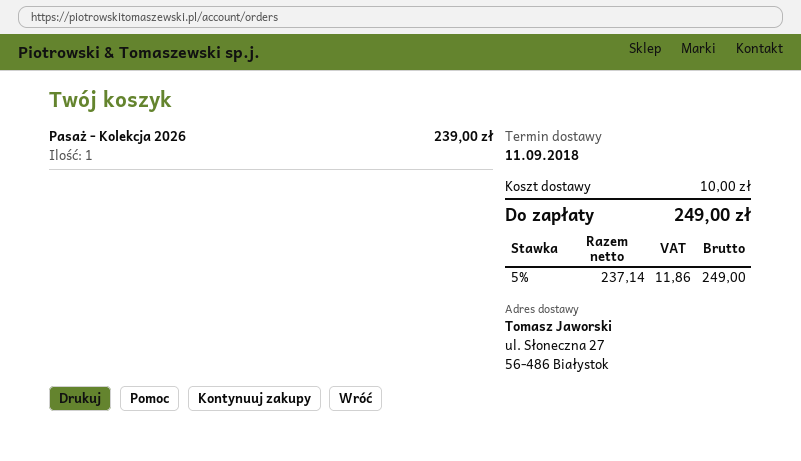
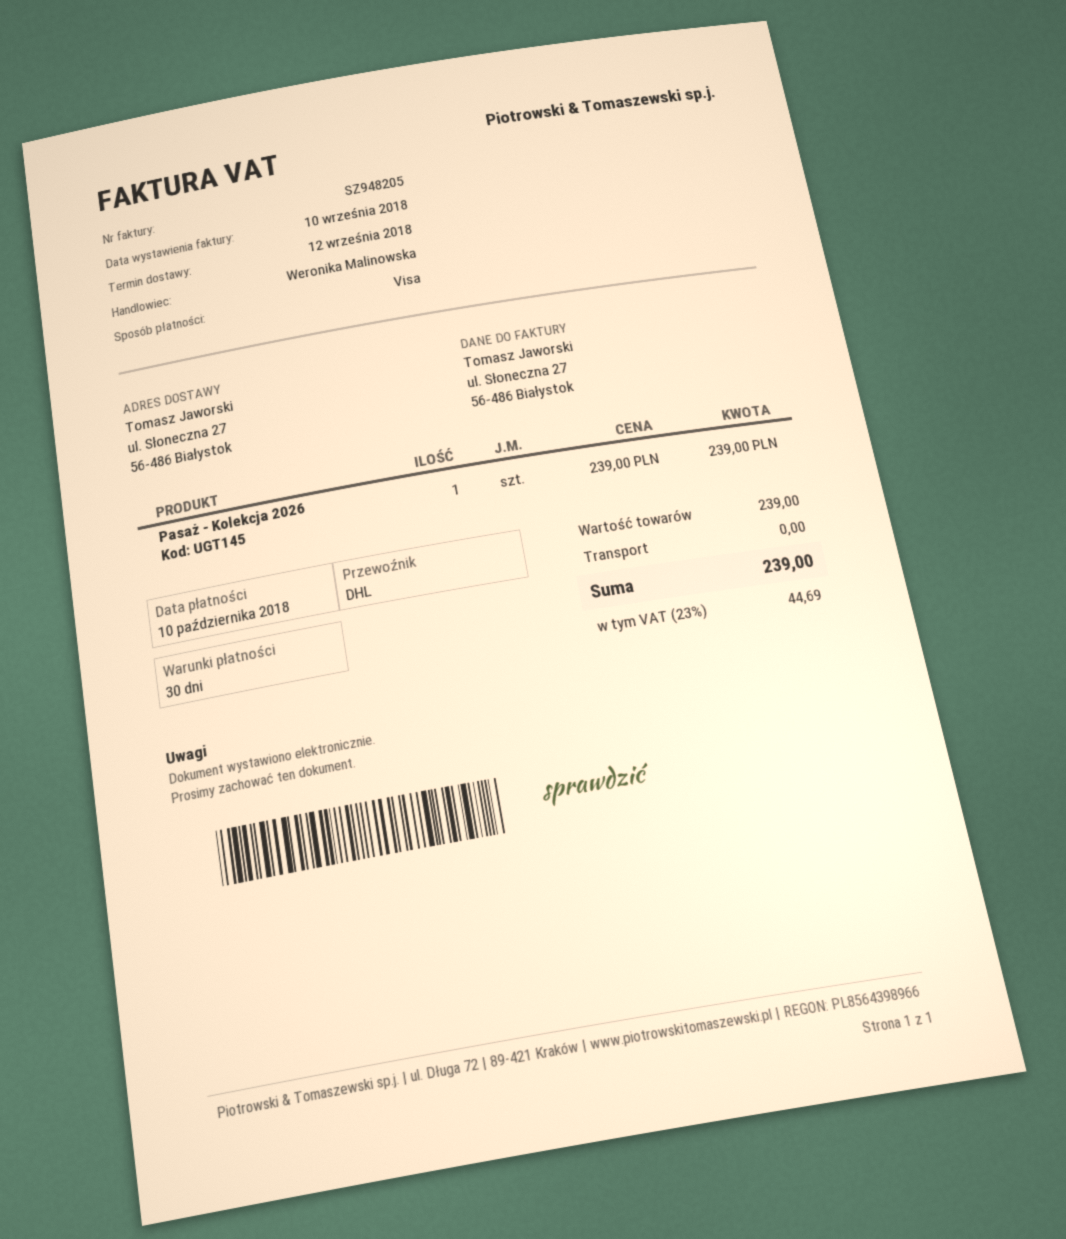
delivery date: 2018-09-11 -> 2018-09-12
shipping: 10.00 -> 0.00
tax: 5% = 11.86 -> 23% = 44.69
total: 249.00 -> 239.00

